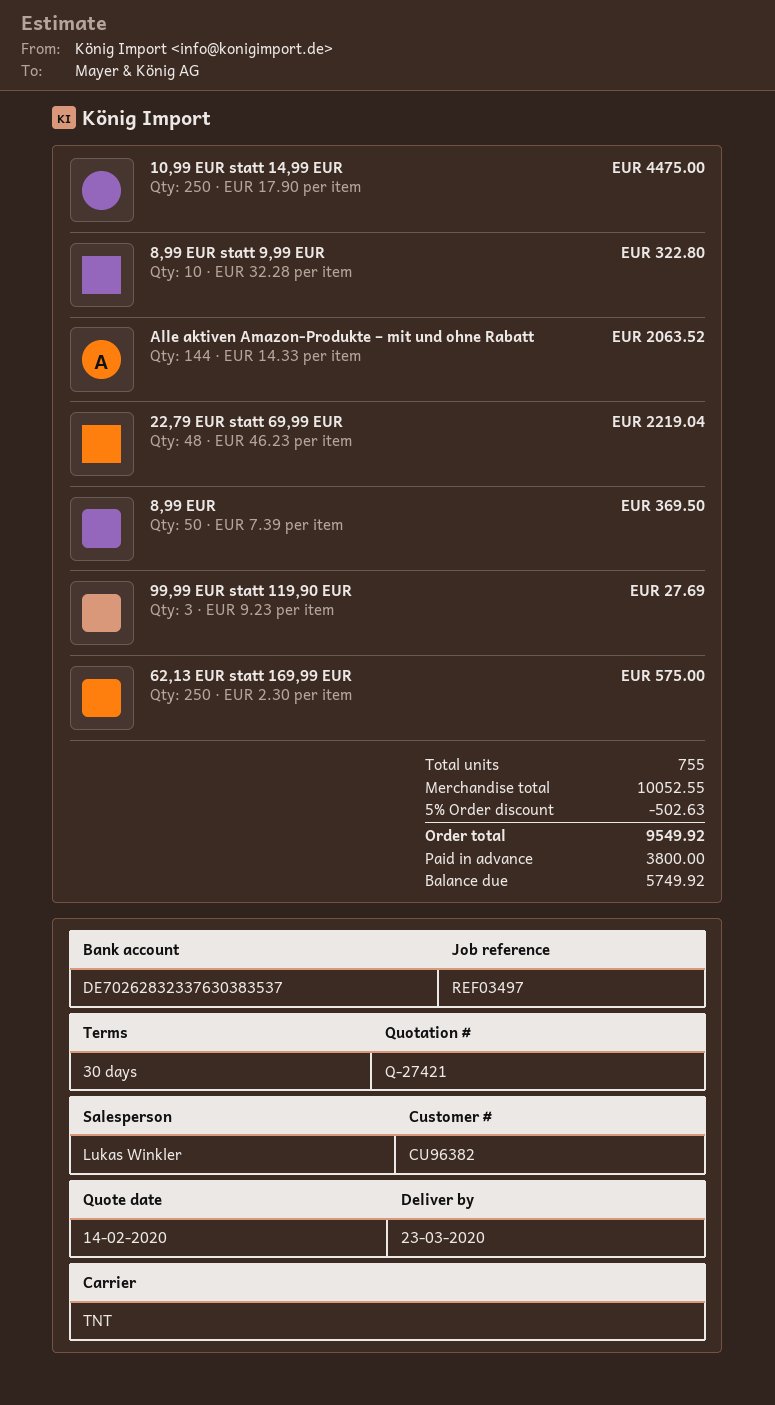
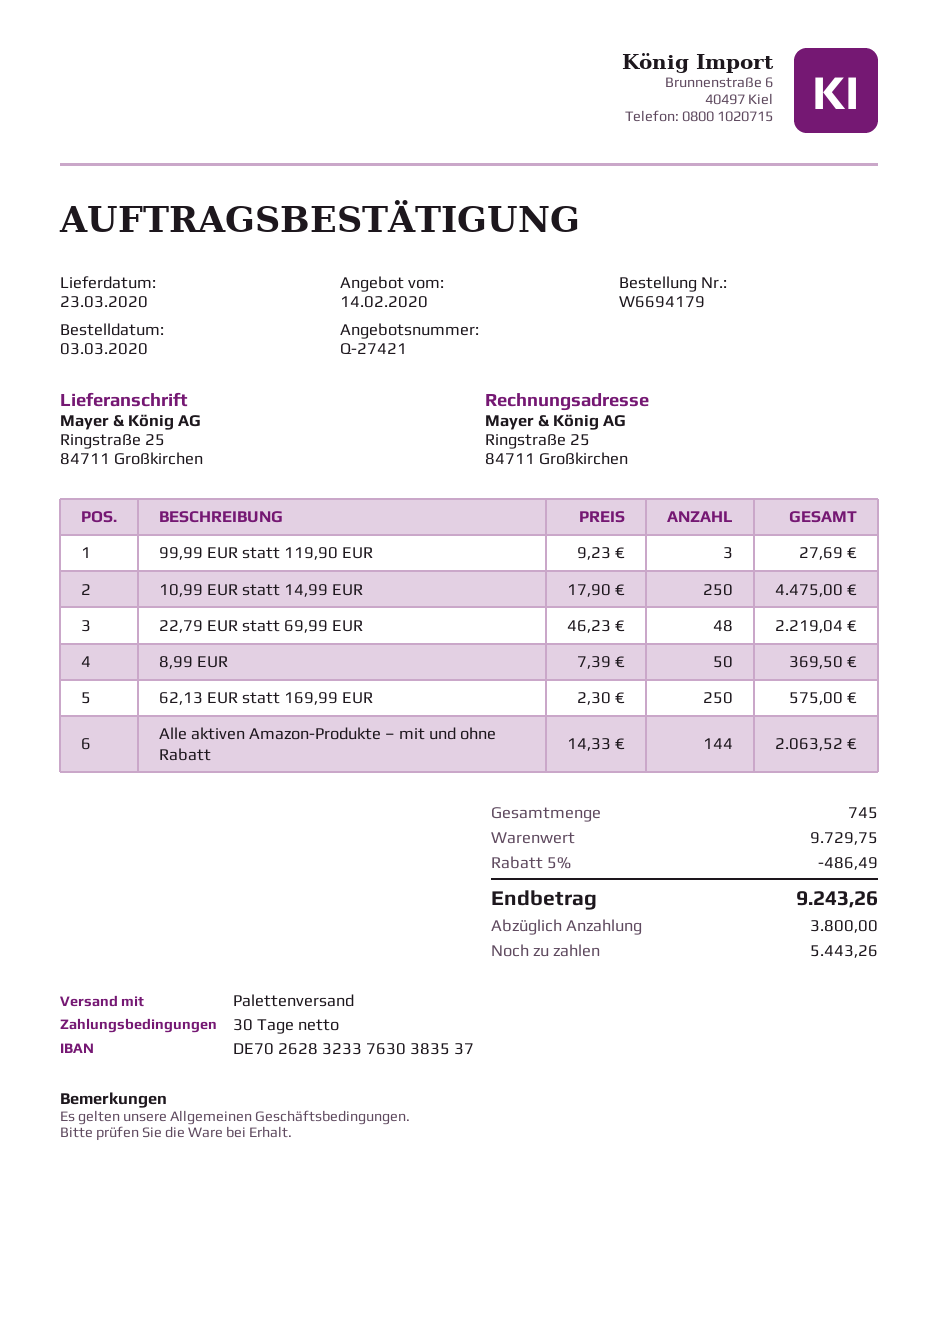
shipping method: TNT -> pallet freight
8,99 EUR statt 9,99 EUR: 10 x 32.28 = 322.80 -> none
total quantity: 755 -> 745
subtotal: 10052.55 -> 9729.75
discount: 5% = 502.63 -> 5% = 486.49
total: 9549.92 -> 9243.26
balance: 5749.92 -> 5443.26

